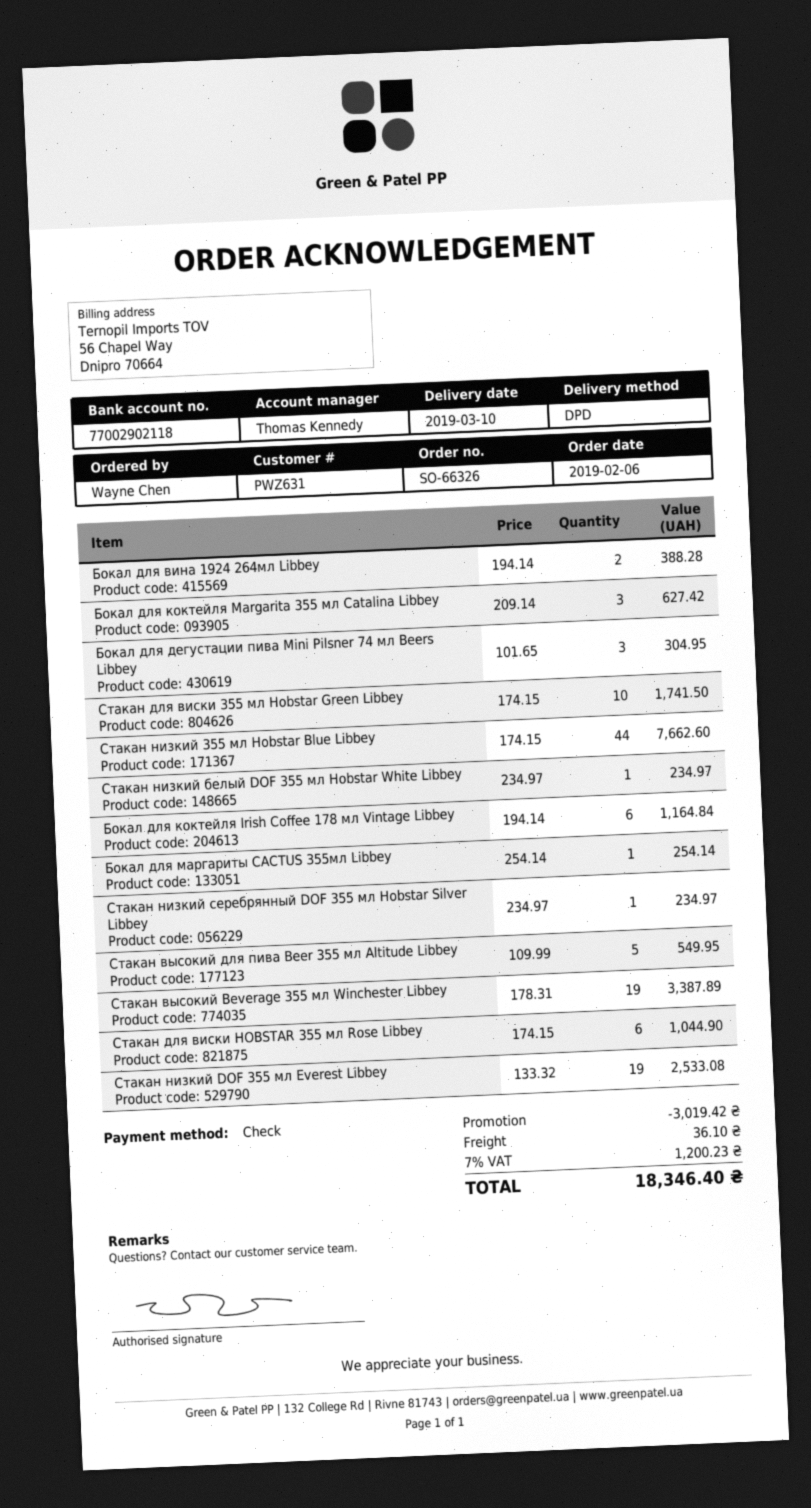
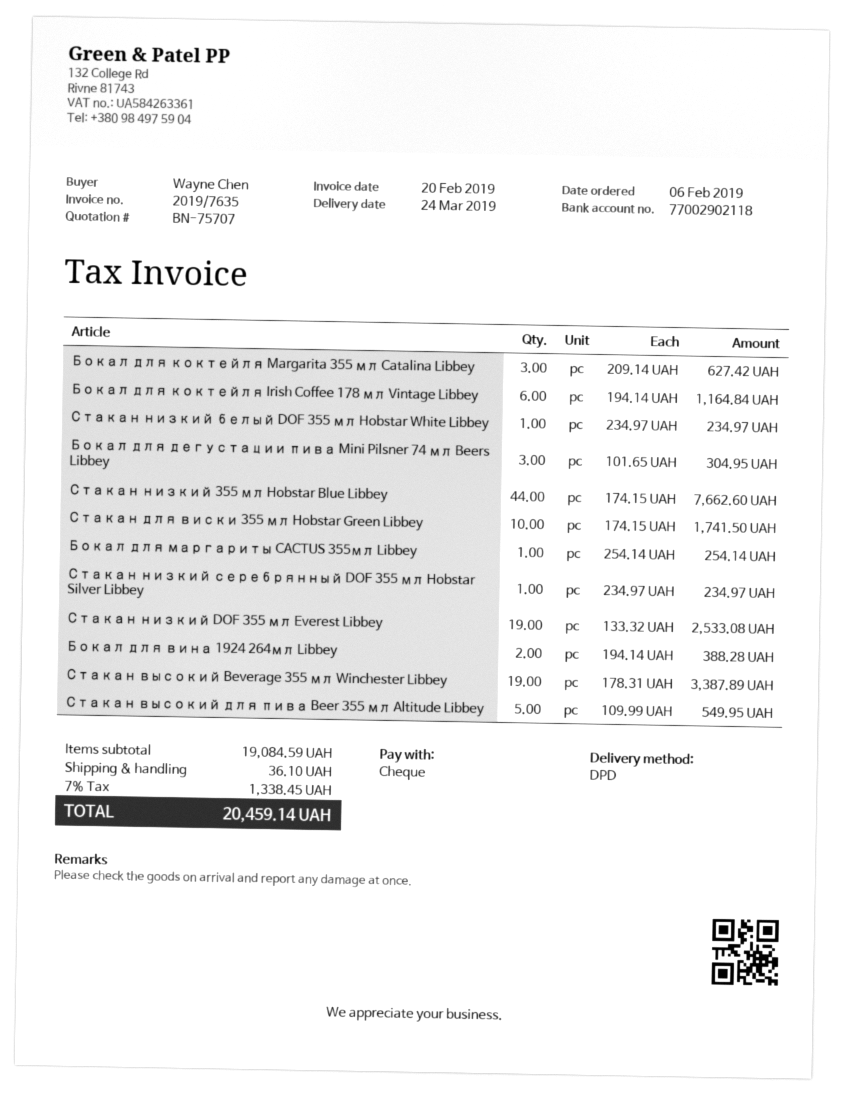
delivery date: 2019-03-10 -> 2019-03-24
Стакан для виски HOBSTAR 355 мл Rose Libbey: 6 x 174.15 = 1044.90 -> none
discount: 3019.42 -> none
tax: 7% = 1200.23 -> 7% = 1338.45
total: 18346.40 -> 20459.14

